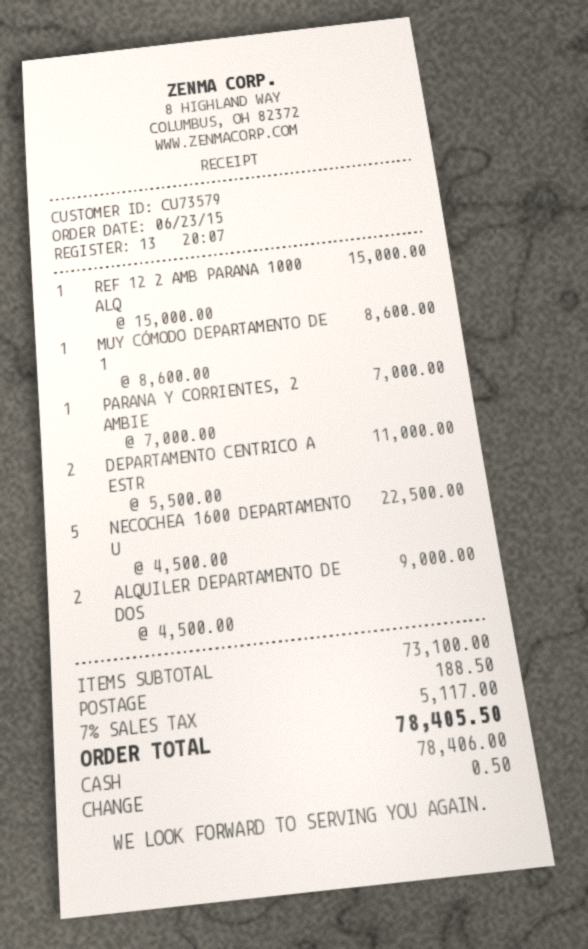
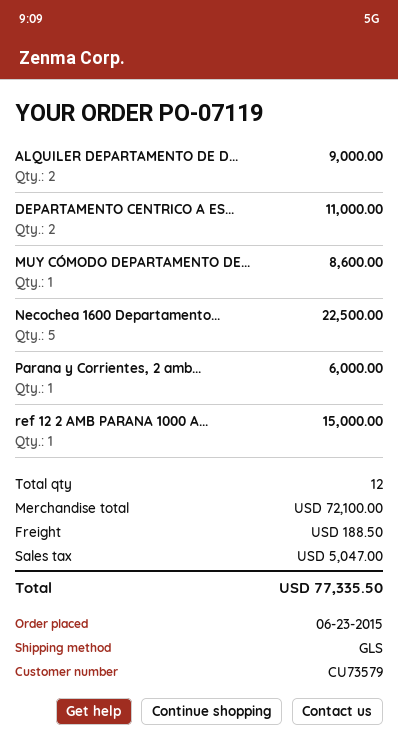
PARANA Y CORRIENTES, 2 AMBIE: 1 for 7000.00 -> 1 for 6000.00
subtotal: 73100.00 -> 72100.00
tax: 5117.00 -> 5047.00
total: 78405.50 -> 77335.50

